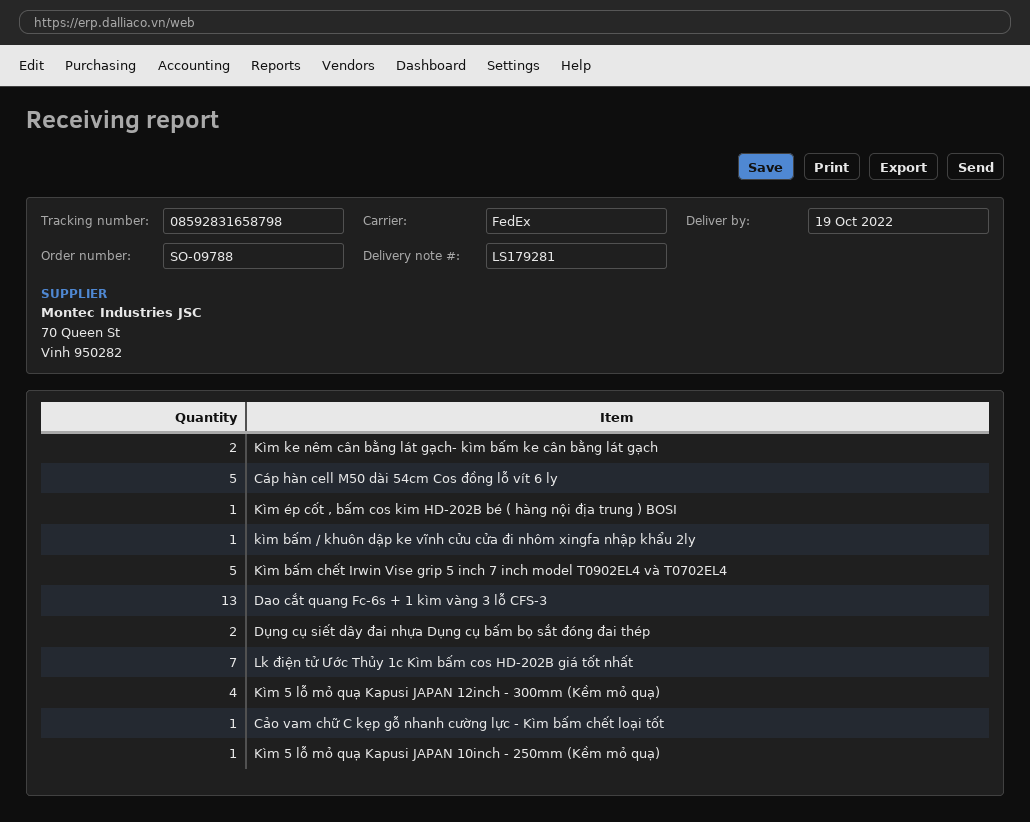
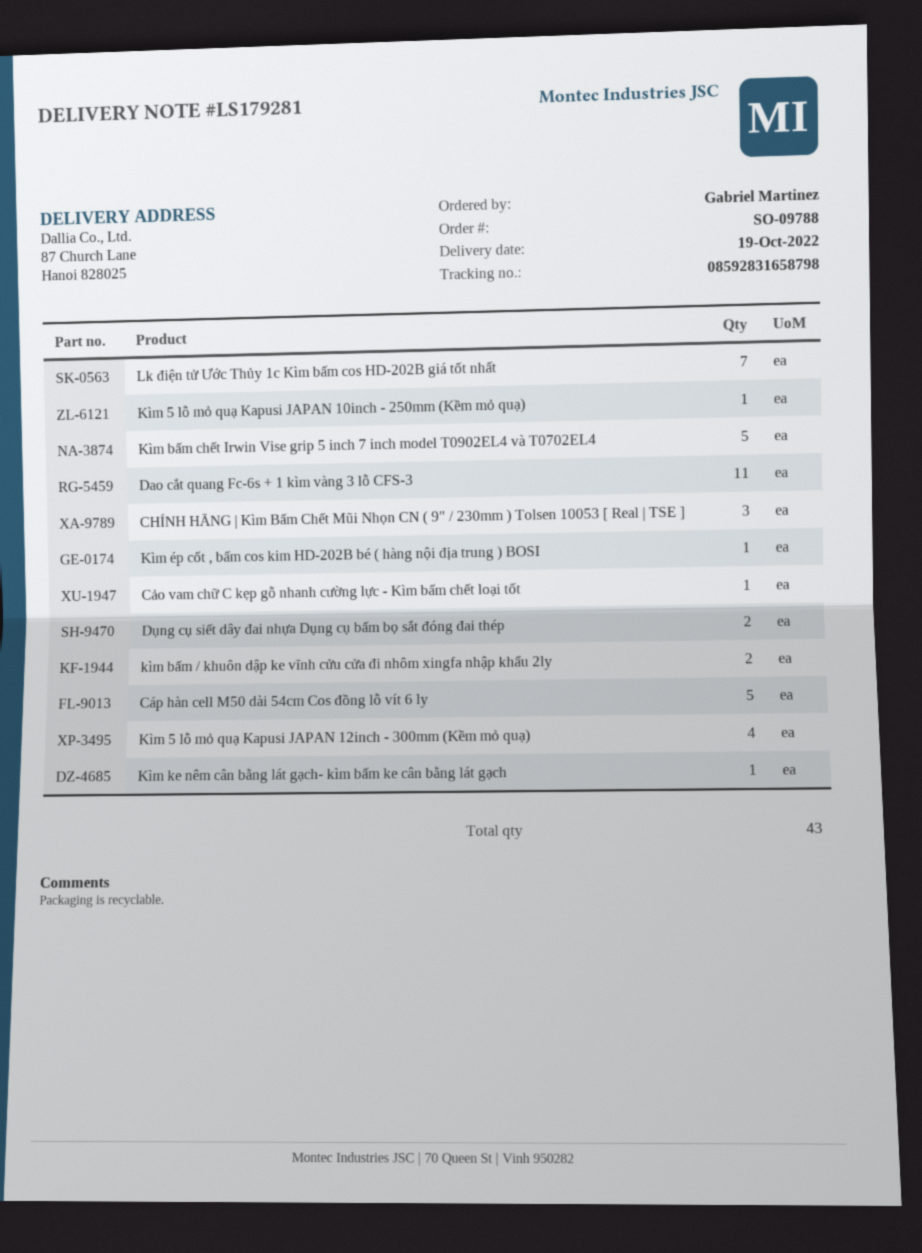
Kìm ke nêm cân bằng lát gạch- kìm bấm ke cân bằng lát gạch: 2 -> 1
kìm bấm / khuôn dập ke vĩnh cửu cửa đi nhôm xingfa nhập khẩu 2ly: 1 -> 2
Dao cắt quang Fc-6s + 1 kìm vàng 3 lỗ CFS-3: 13 -> 11
CHÍNH HÃNG | Kìm Bấm Chết Mũi Nhọn CN ( 9" / 230mm ) Tolsen 10053 [ Real | TSE ]: none -> 3

